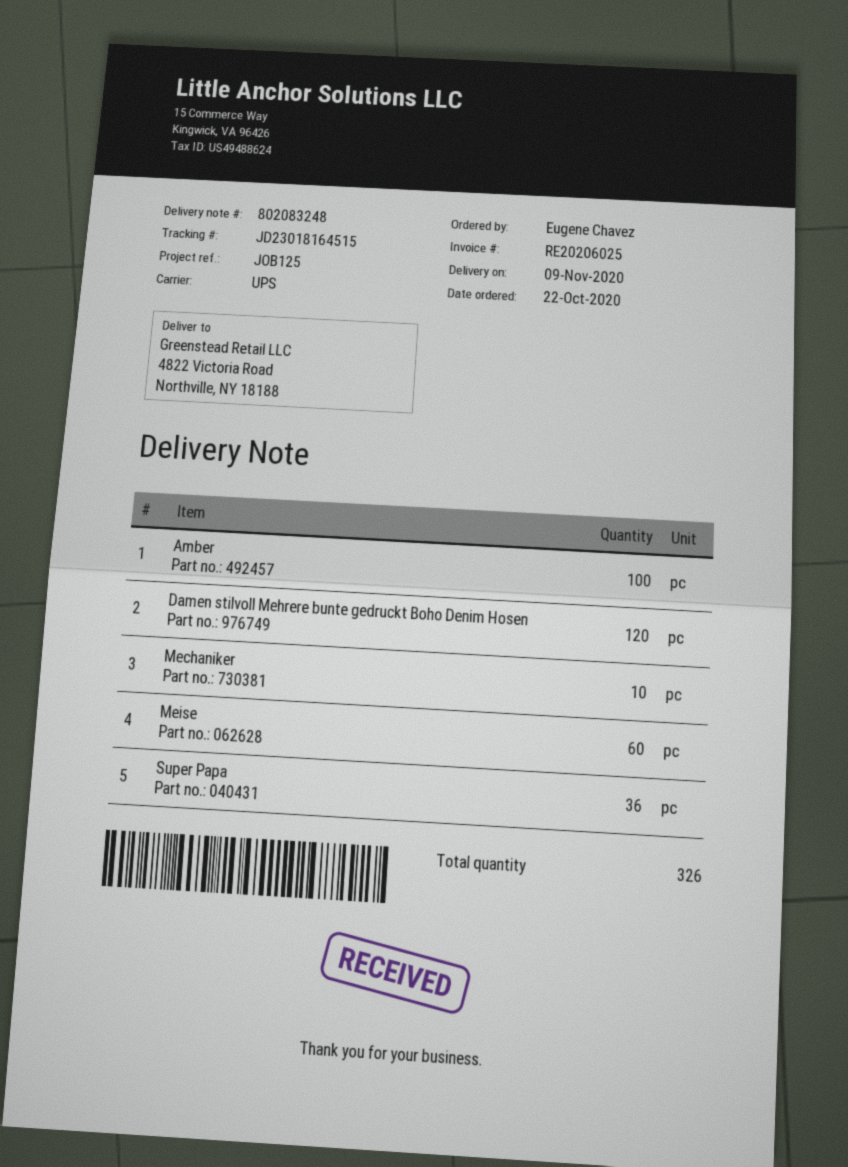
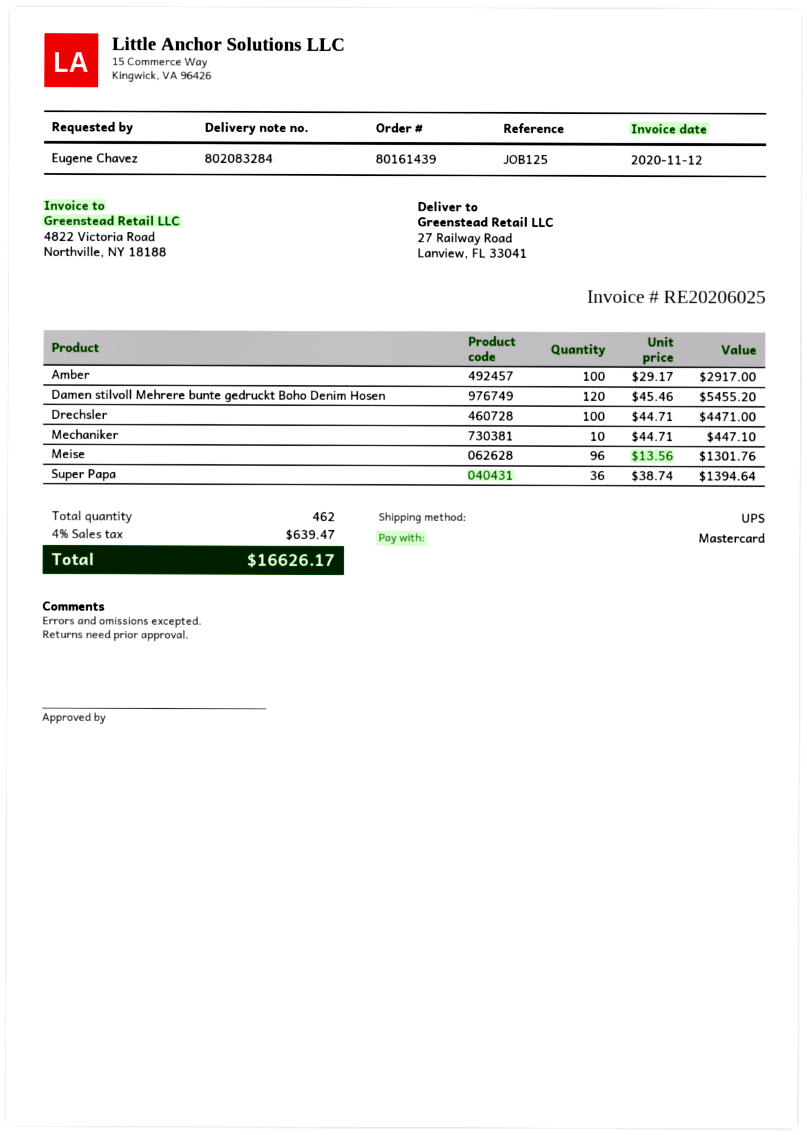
delivery note number: 802083248 -> 802083284
ship to: 4822 Victoria Road, Northville, NY 18188 -> 27 Railway Road, Lanview, FL 33041
Meise: 60 -> 96
Drechsler: none -> 100
total quantity: 326 -> 462

